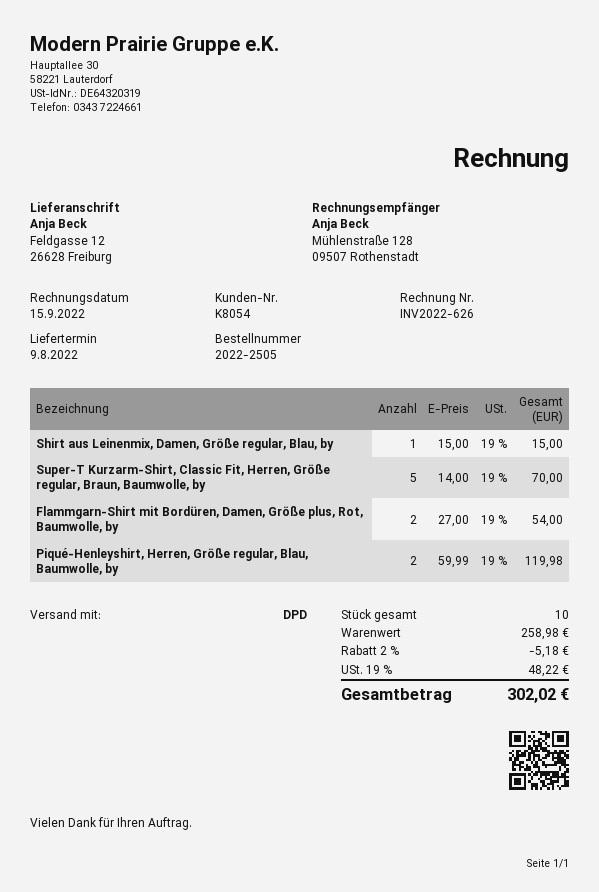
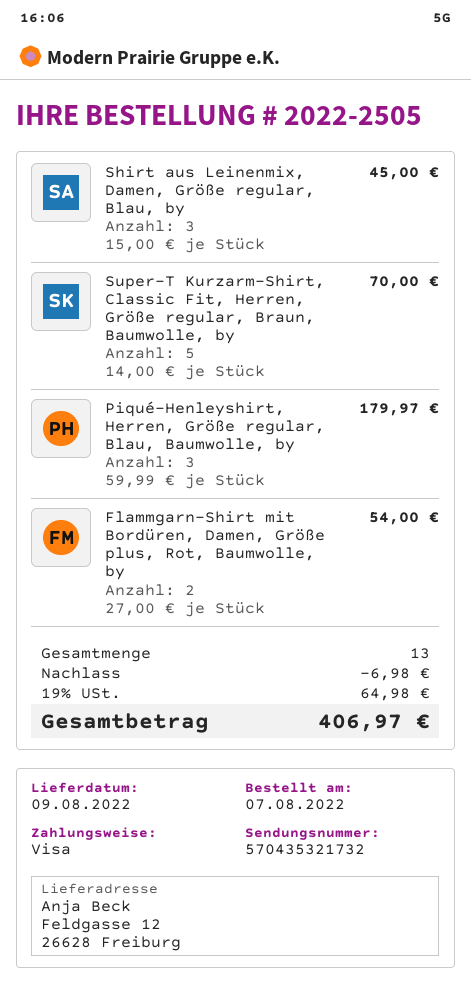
Shirt aus Leinenmix, Damen, Größe regular, Blau, by: 1 x 15.00 = 15.00 -> 3 x 15.00 = 45.00
Piqué-Henleyshirt, Herren, Größe regular, Blau, Baumwolle, by: 2 x 59.99 = 119.98 -> 3 x 59.99 = 179.97
total quantity: 10 -> 13
discount: 5.18 -> 6.98
tax: 19% = 48.22 -> 19% = 64.98
total: 302.02 -> 406.97

